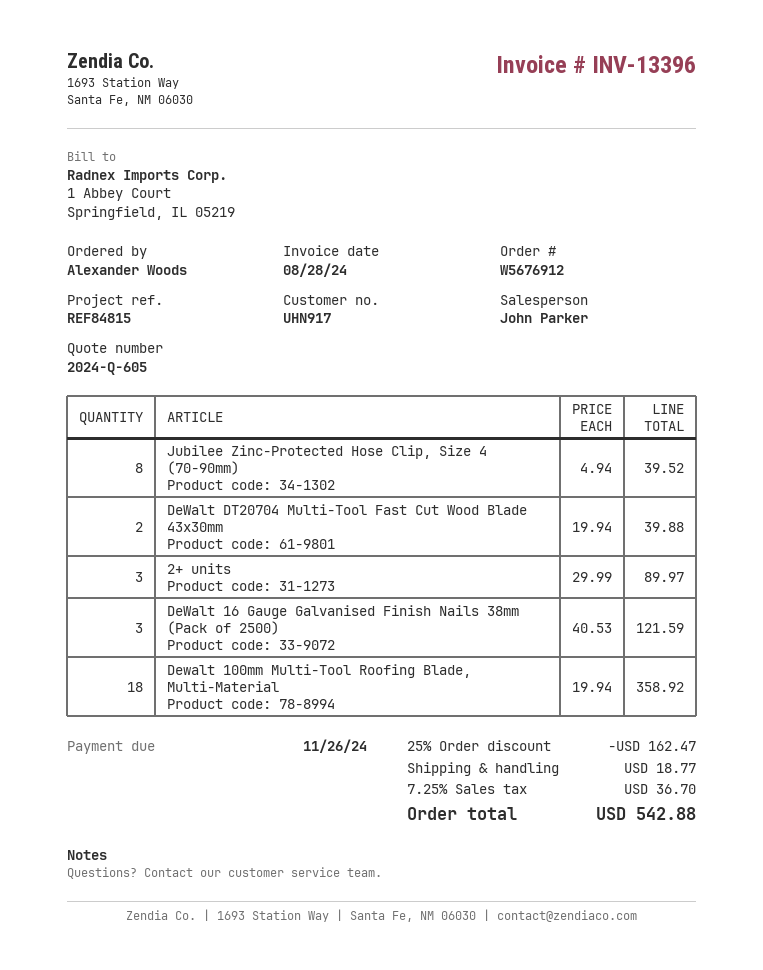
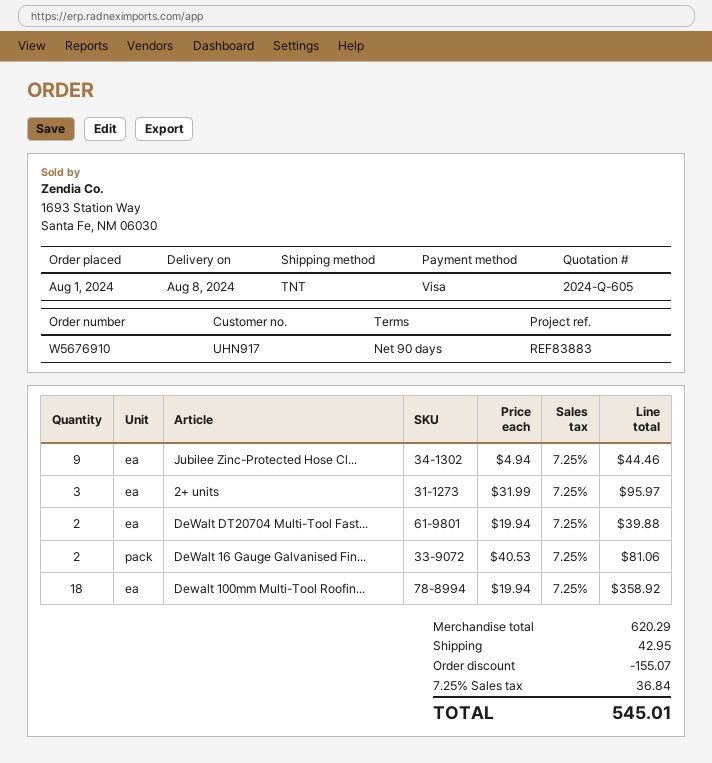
order number: W5676912 -> W5676910
reference: REF84815 -> REF83883
Jubilee Zinc-Protected Hose Clip, Size 4 (70-90mm): 8 x 4.94 = 39.52 -> 9 x 4.94 = 44.46
2+ units: 3 x 29.99 = 89.97 -> 3 x 31.99 = 95.97
DeWalt 16 Gauge Galvanised Finish Nails 38mm (Pack of 2500): 3 x 40.53 = 121.59 -> 2 x 40.53 = 81.06
discount: 162.47 -> 155.07
shipping: 18.77 -> 42.95
tax: 7.25% = 36.70 -> 7.25% = 36.84
total: 542.88 -> 545.01

